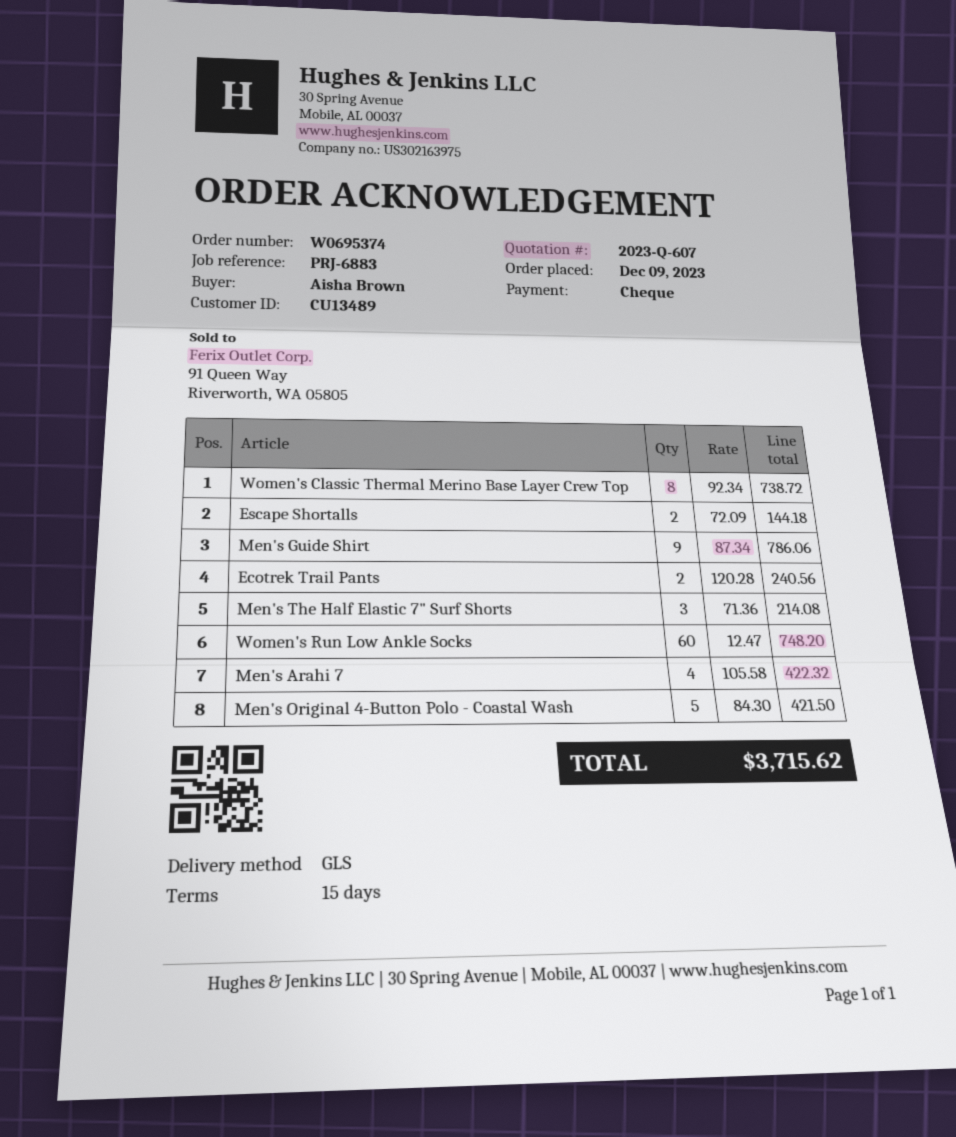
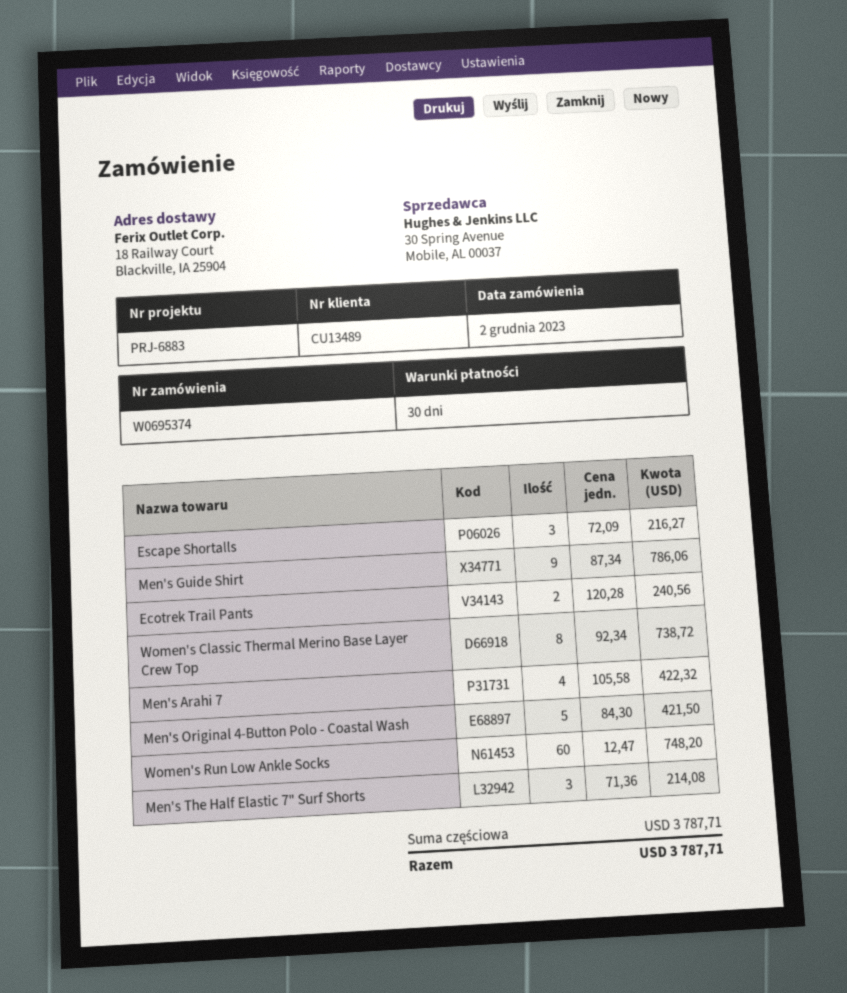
order date: 2023-12-09 -> 2023-12-02
payment terms: 15 days -> 30 days
Escape Shortalls: 2 x 72.09 = 144.18 -> 3 x 72.09 = 216.27
total: 3715.62 -> 3787.71

